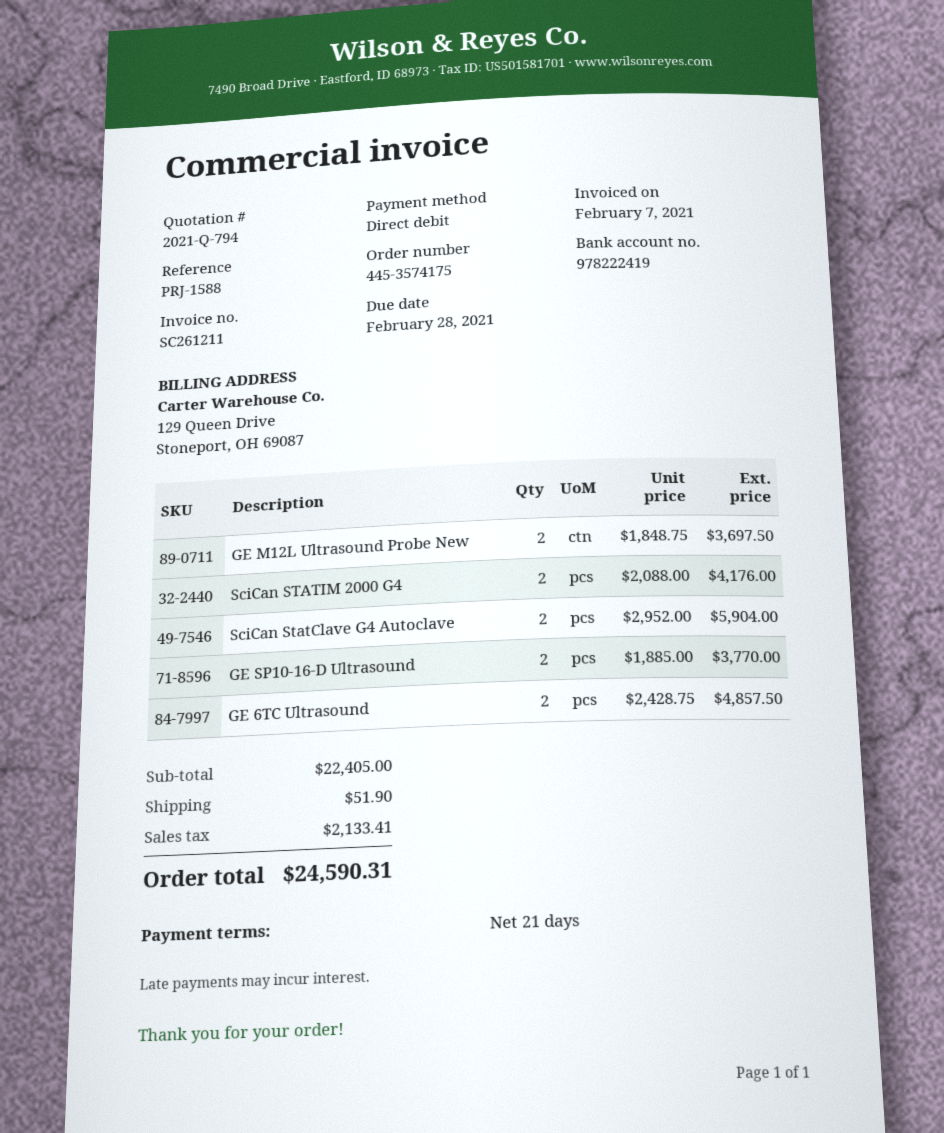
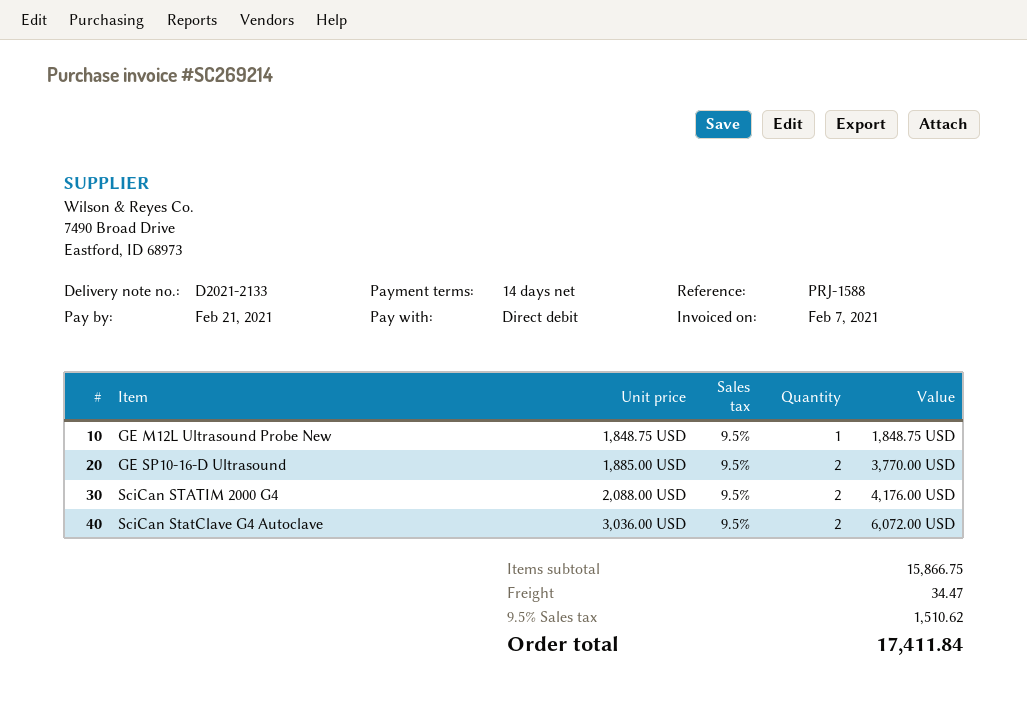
invoice number: SC261211 -> SC269214
payment terms: 21 days -> 14 days
due date: 2021-02-28 -> 2021-02-21
GE M12L Ultrasound Probe New: 2 x 1848.75 = 3697.50 -> 1 x 1848.75 = 1848.75
SciCan StatClave G4 Autoclave: 2 x 2952.00 = 5904.00 -> 2 x 3036.00 = 6072.00
GE 6TC Ultrasound: 2 x 2428.75 = 4857.50 -> none
subtotal: 22405.00 -> 15866.75
shipping: 51.90 -> 34.47
tax: 2133.41 -> 1510.62
total: 24590.31 -> 17411.84

